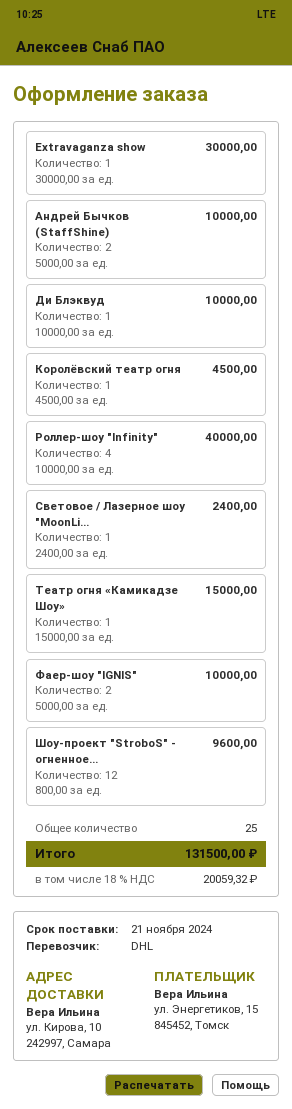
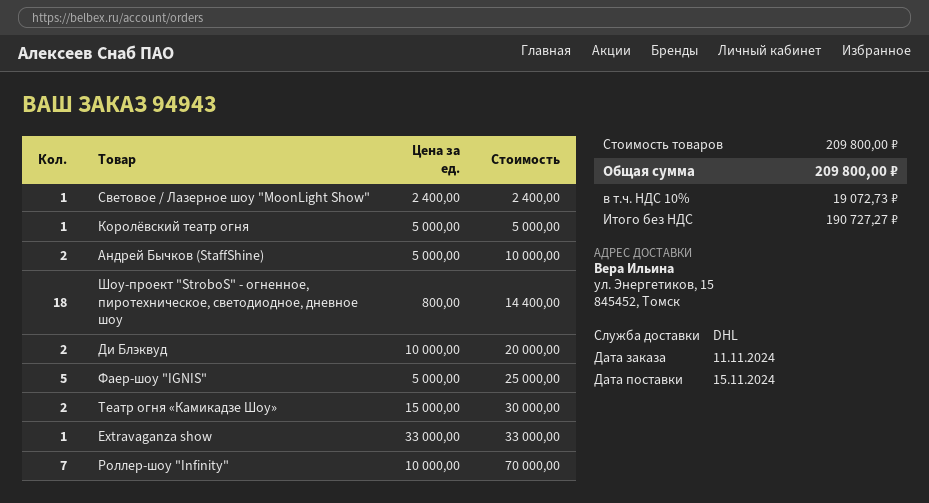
delivery date: 2024-11-21 -> 2024-11-15
ship to: ул. Кирова, 10, 242997, Самара -> ул. Энергетиков, 15, 845452, Томск
Extravaganza show: 1 x 30000.00 = 30000.00 -> 1 x 33000.00 = 33000.00
Ди Блэквуд: 1 x 10000.00 = 10000.00 -> 2 x 10000.00 = 20000.00
Королёвский театр огня: 1 x 4500.00 = 4500.00 -> 1 x 5000.00 = 5000.00
Роллер-шоу "Infinity": 4 x 10000.00 = 40000.00 -> 7 x 10000.00 = 70000.00
Театр огня «Камикадзе Шоу»: 1 x 15000.00 = 15000.00 -> 2 x 15000.00 = 30000.00
Фаер-шоу "IGNIS": 2 x 5000.00 = 10000.00 -> 5 x 5000.00 = 25000.00
Шоу-проект "StroboS" - огненное...: 12 x 800.00 = 9600.00 -> 18 x 800.00 = 14400.00
tax: 18% = 20059.32 -> 10% = 19072.73
total: 131500.00 -> 209800.00

